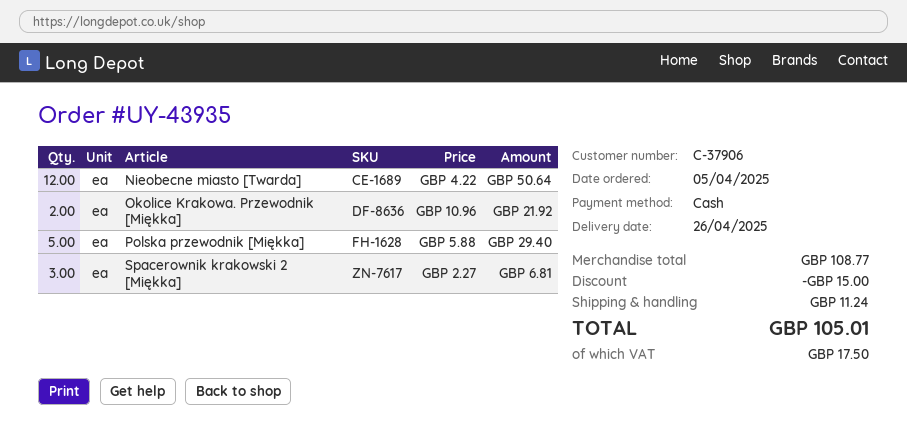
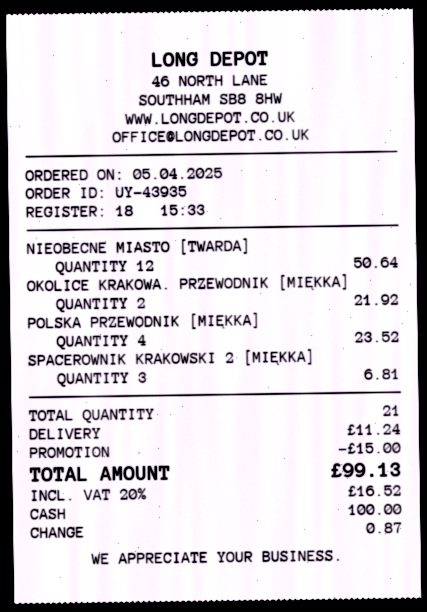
Polska przewodnik [Miękka]: 5 for 29.40 -> 4 for 23.52
tax: 17.50 -> 16.52
total: 105.01 -> 99.13

